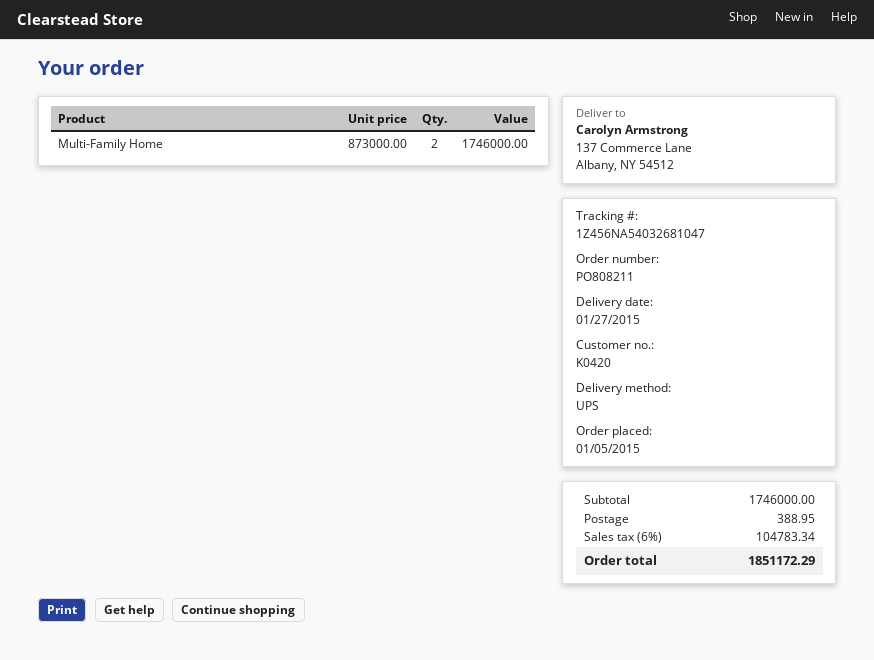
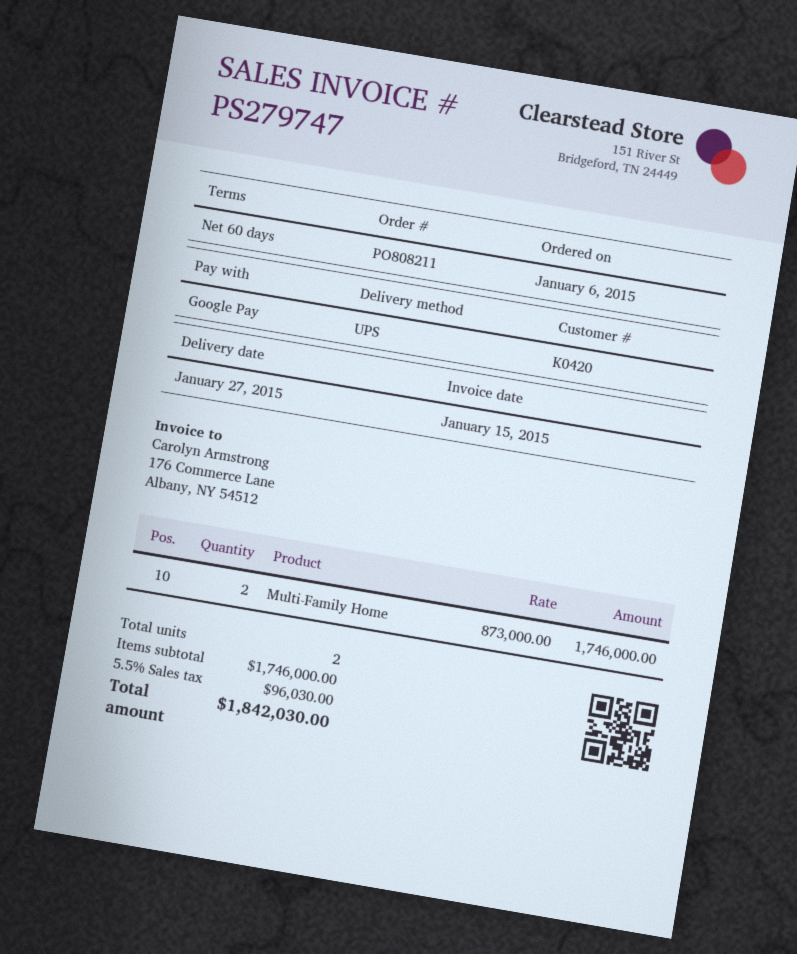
order date: 2015-01-05 -> 2015-01-06
shipping: 388.95 -> none
tax: 6% = 104783.34 -> 5.5% = 96030.00
total: 1851172.29 -> 1842030.00

